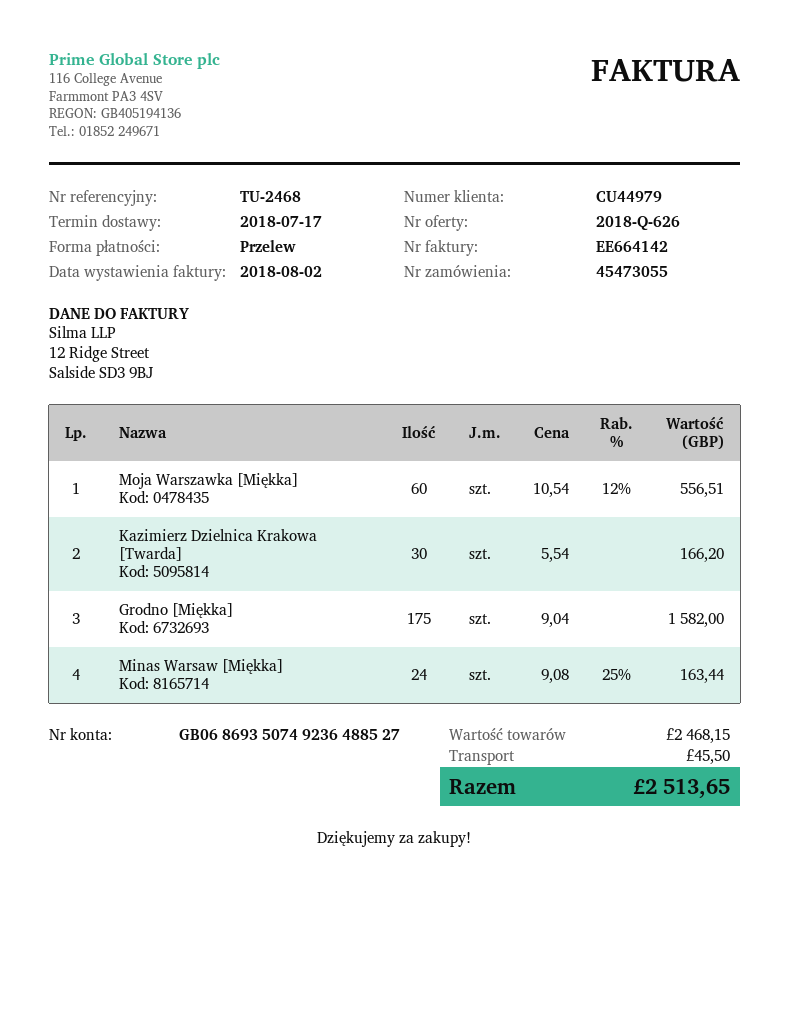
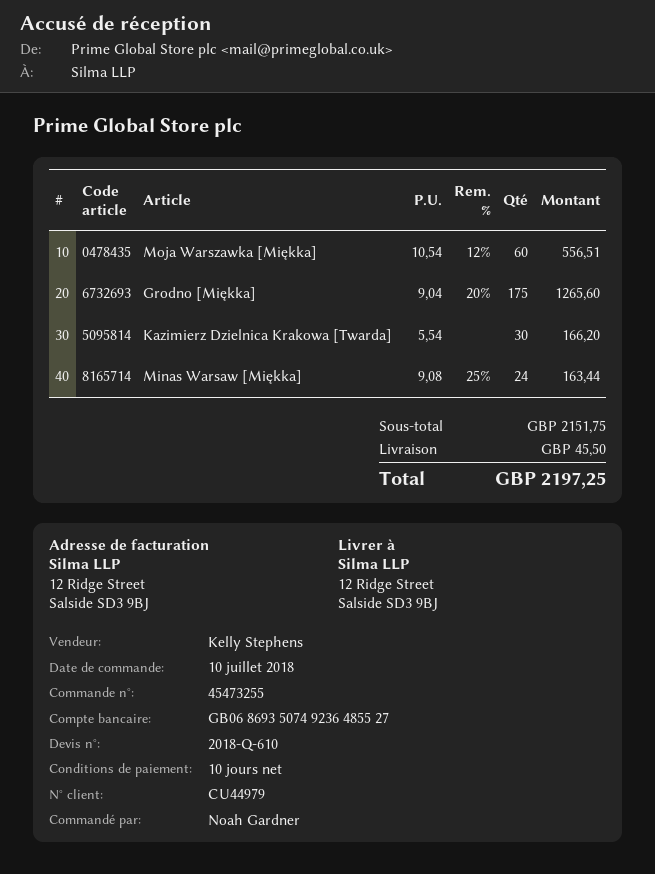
quote number: 2018-Q-626 -> 2018-Q-610
order number: 45473055 -> 45473255
bank account: GB06869350749236488527 -> GB06869350749236485527
Grodno [Miękka]: 175 x 9.04 = 1582.00 -> 175 x 9.04 - 20% = 1265.60
subtotal: 2468.15 -> 2151.75
total: 2513.65 -> 2197.25

